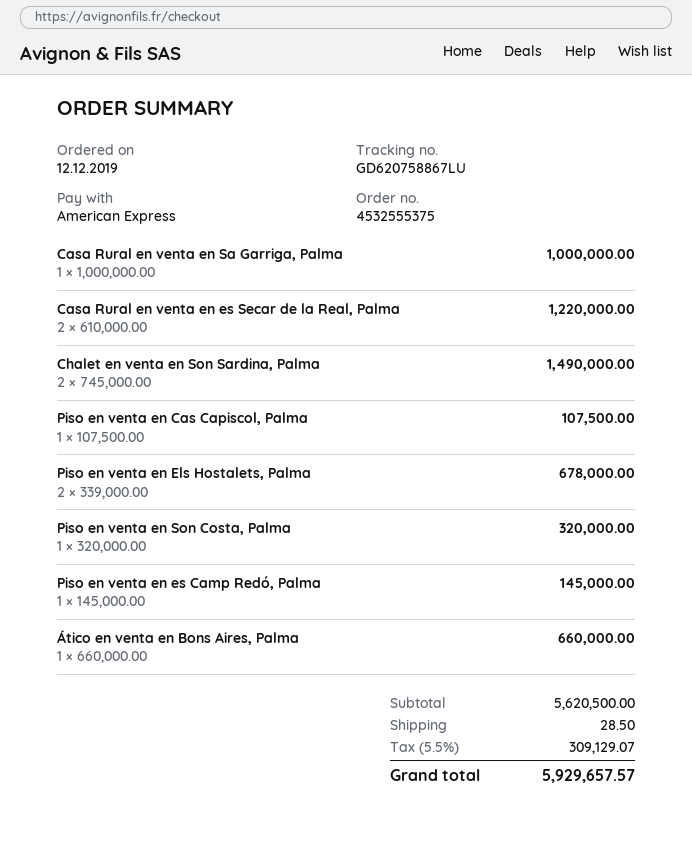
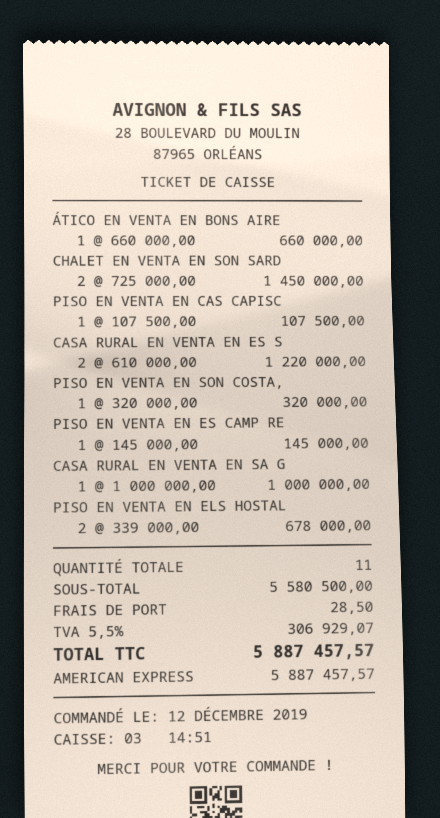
Chalet en venta en Son Sardina, Palma: 2 x 745000.00 = 1490000.00 -> 2 x 725000.00 = 1450000.00
subtotal: 5620500.00 -> 5580500.00
tax: 5.5% = 309129.07 -> 5.5% = 306929.07
total: 5929657.57 -> 5887457.57

